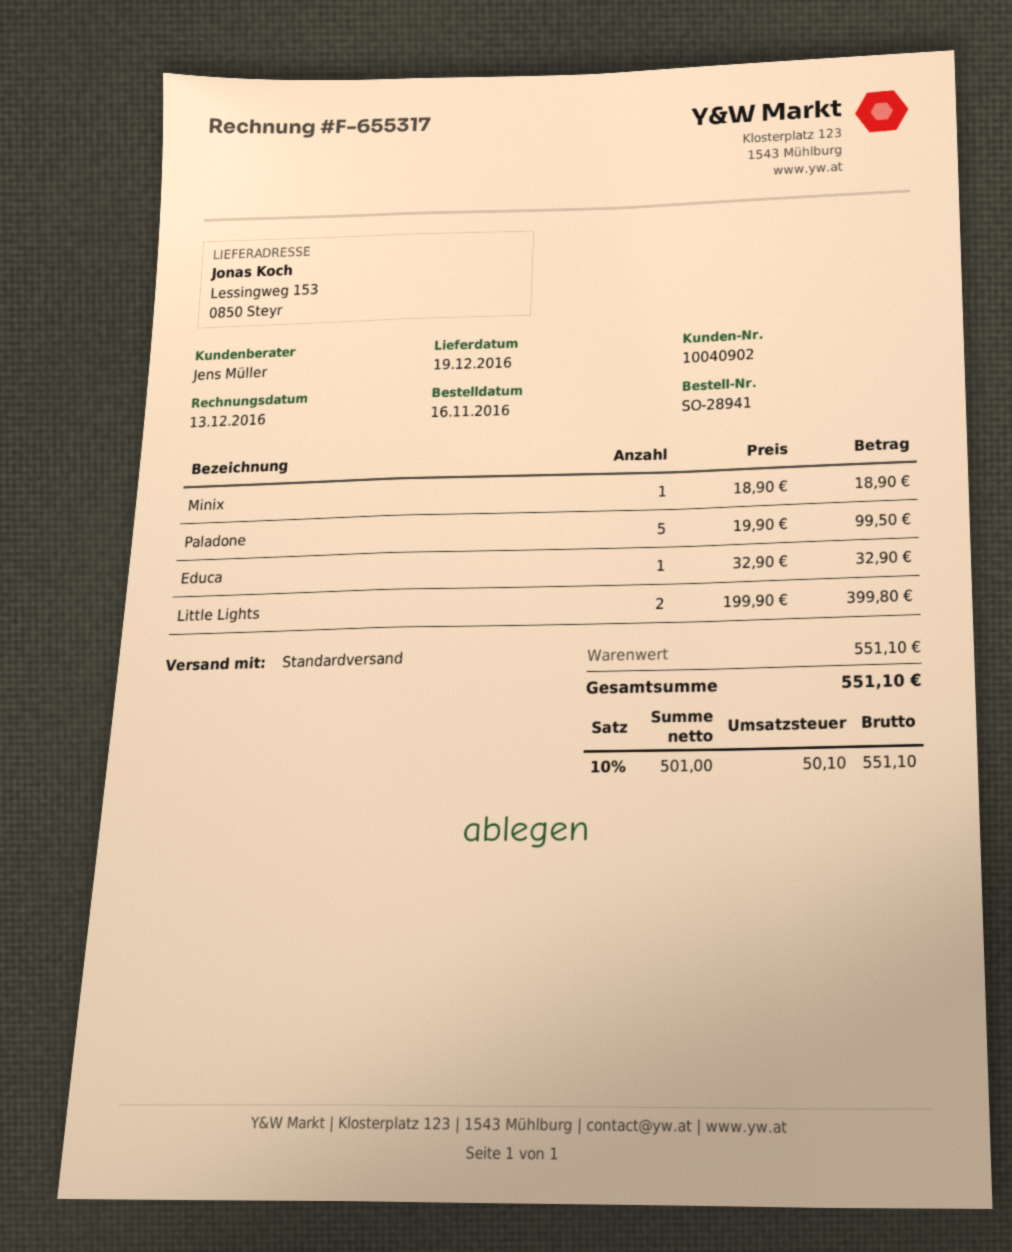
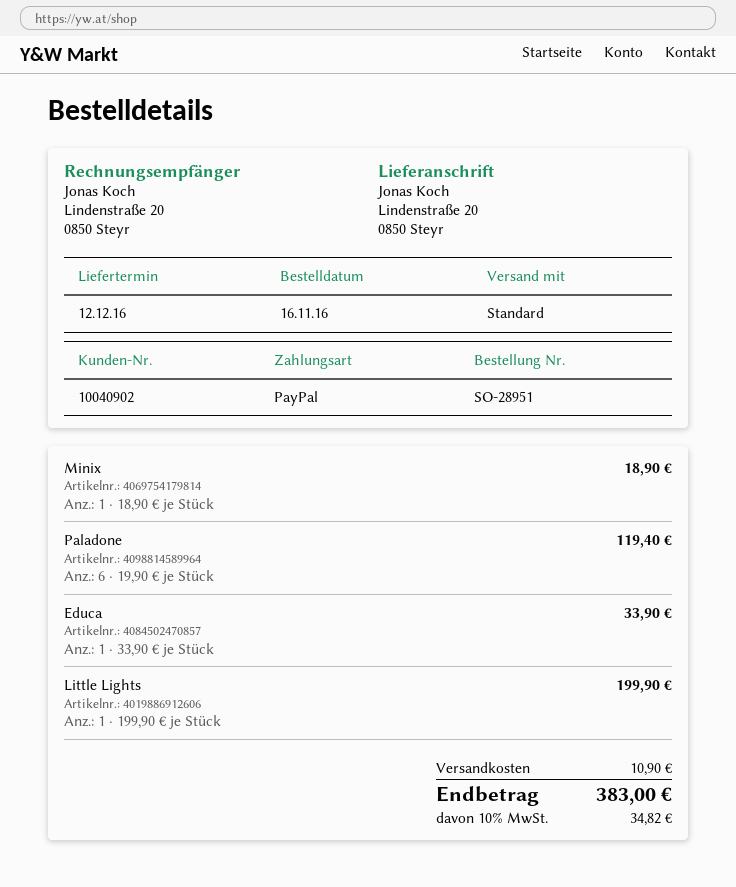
order number: SO-28941 -> SO-28951
delivery date: 2016-12-19 -> 2016-12-12
ship to: Lessingweg 153, 0850 Steyr -> Lindenstraße 20, 0850 Steyr
Paladone: 5 x 19.90 = 99.50 -> 6 x 19.90 = 119.40
Educa: 1 x 32.90 = 32.90 -> 1 x 33.90 = 33.90
Little Lights: 2 x 199.90 = 399.80 -> 1 x 199.90 = 199.90
shipping: none -> 10.90
tax: 10% = 50.10 -> 10% = 34.82
total: 551.10 -> 383.00

